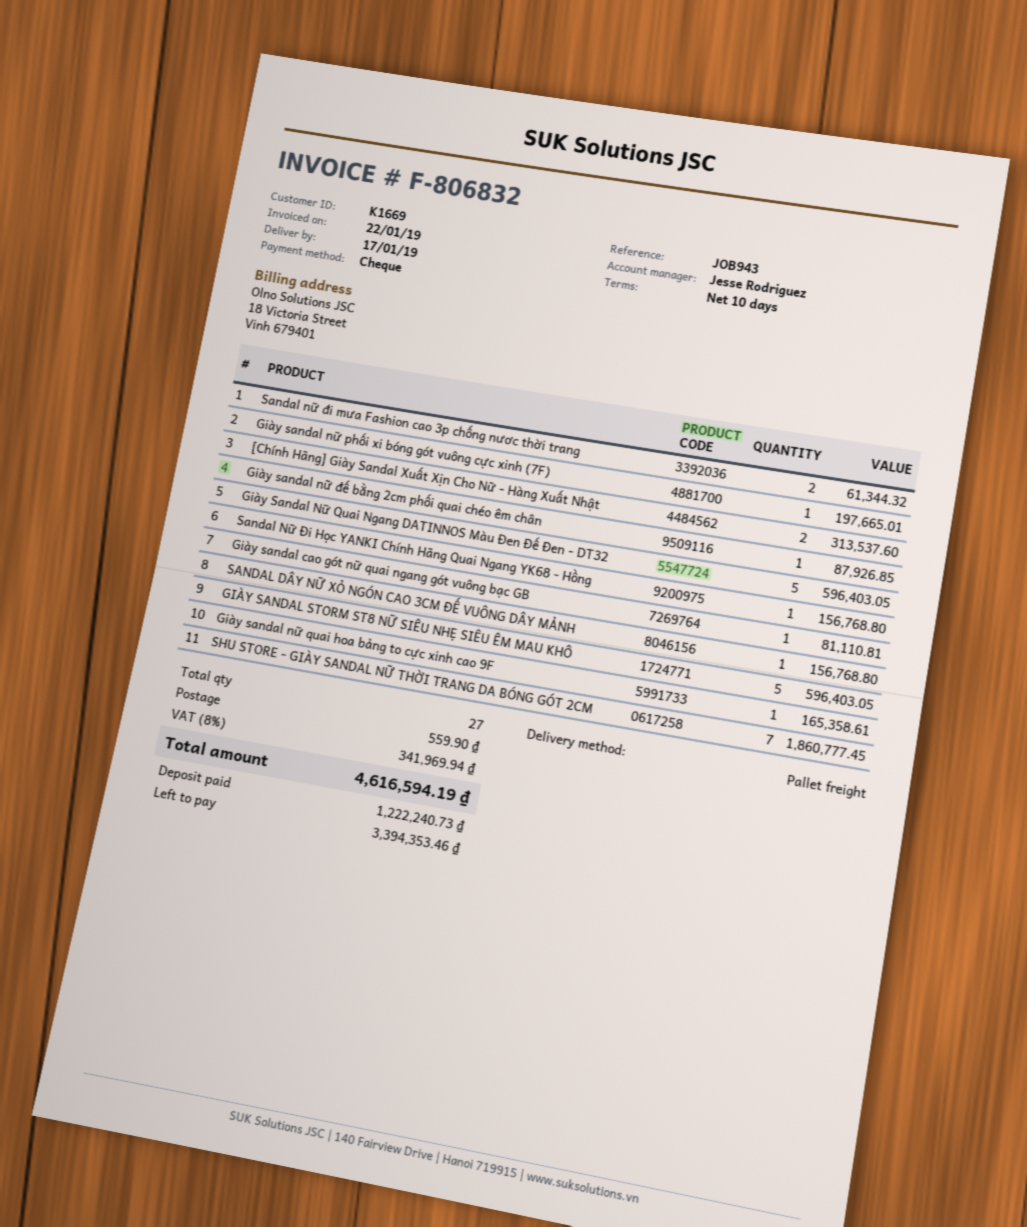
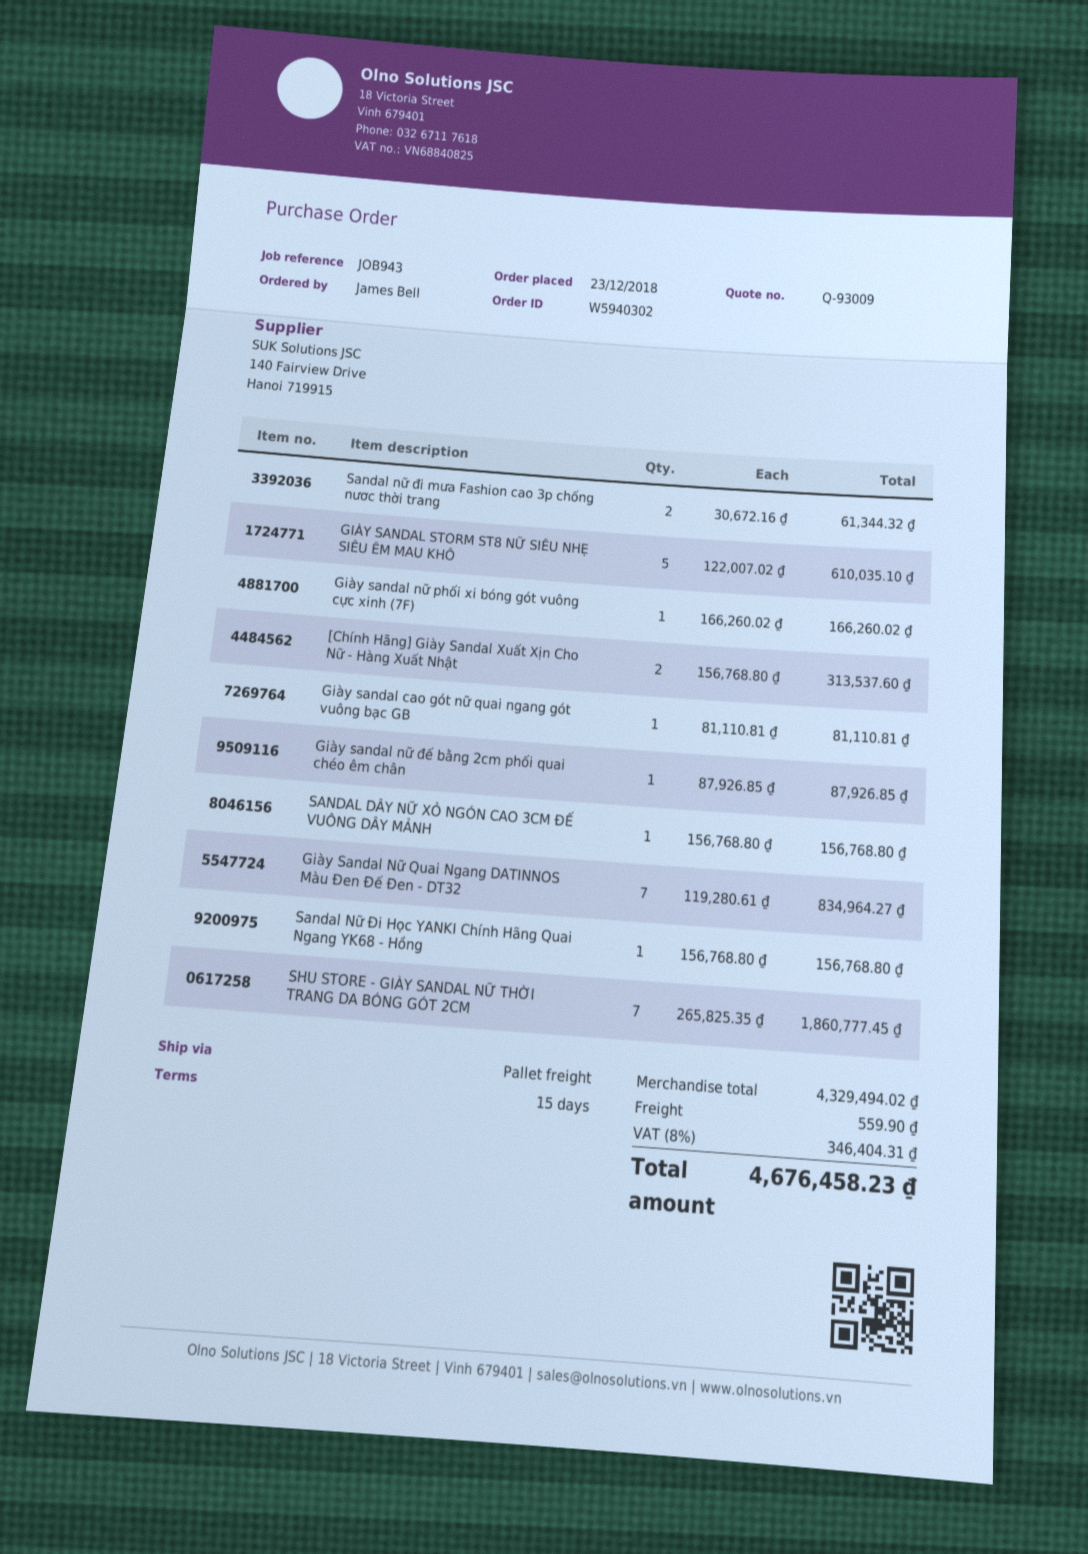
payment terms: 10 days -> 15 days
Giày sandal nữ phối xi bóng gót vuông cực xinh (7F): 1 for 197665.01 -> 1 for 166260.02
Giày Sandal Nữ Quai Ngang DATINNOS Màu Đen Đế Đen - DT32: 5 for 596403.05 -> 7 for 834964.27
GIÀY SANDAL STORM ST8 NỮ SIÊU NHẸ SIÊU ÊM MAU KHÔ: 5 for 596403.05 -> 5 for 610035.10
Giày sandal nữ quai hoa bảng to cực xinh cao 9F: 1 for 165358.61 -> none
tax: 8% = 341969.94 -> 8% = 346404.31
total: 4616594.19 -> 4676458.23

